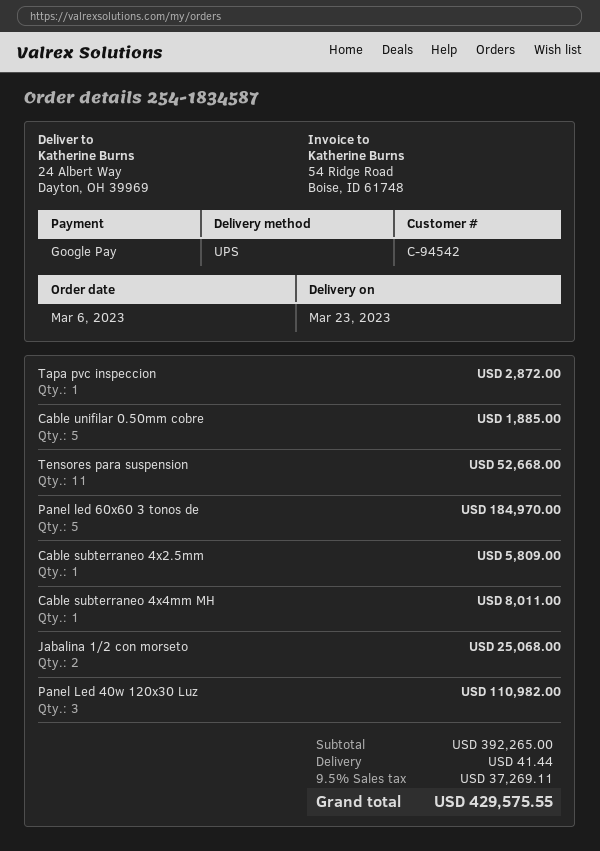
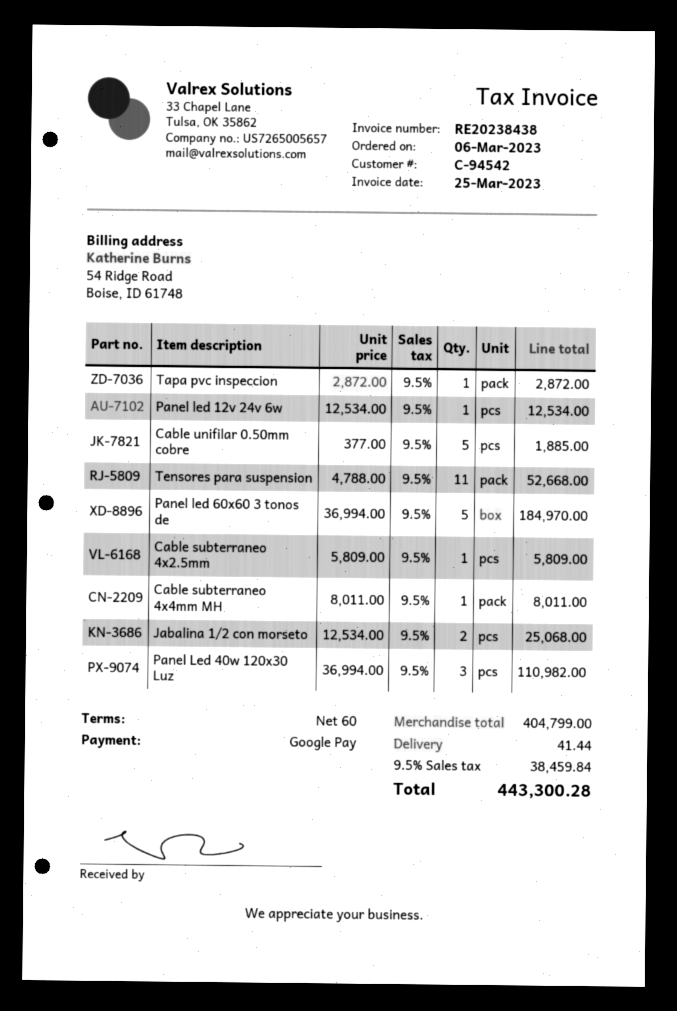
Panel led 12v 24v 6w: none -> 1 for 12534.00
subtotal: 392265.00 -> 404799.00
tax: 9.5% = 37269.11 -> 9.5% = 38459.84
total: 429575.55 -> 443300.28

